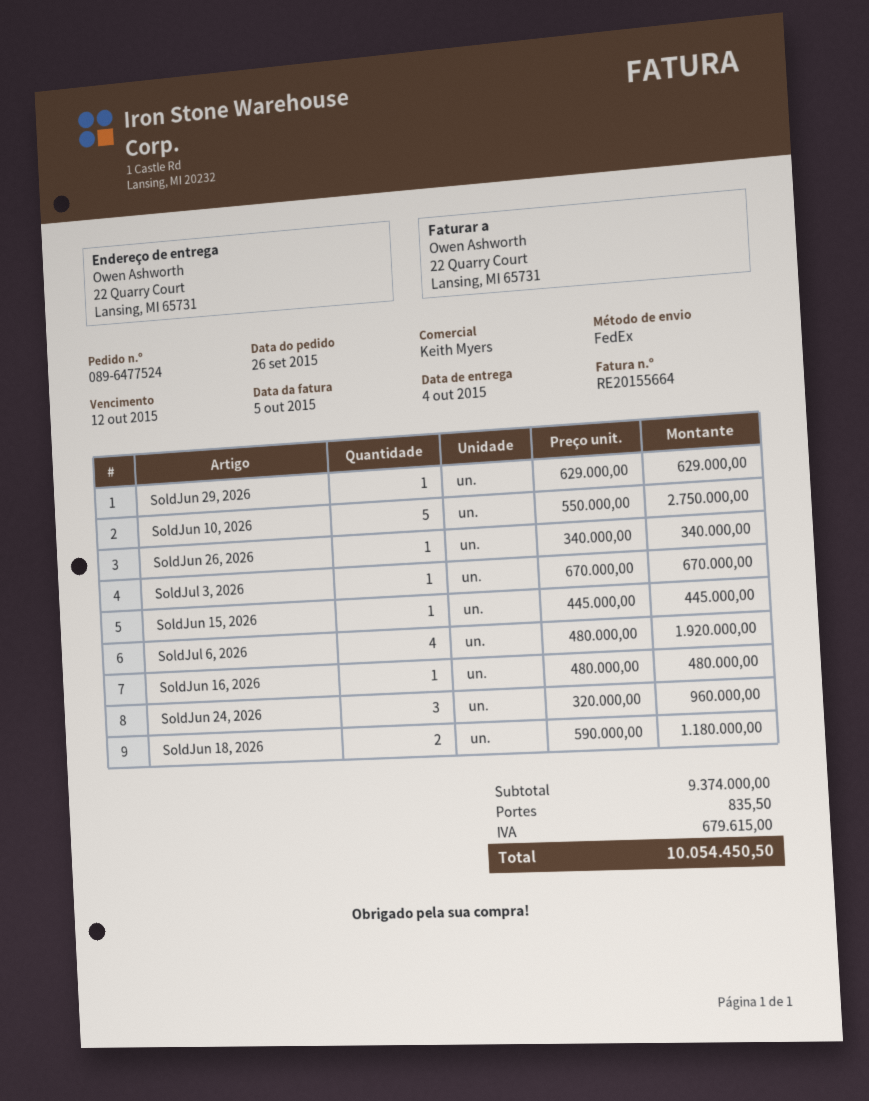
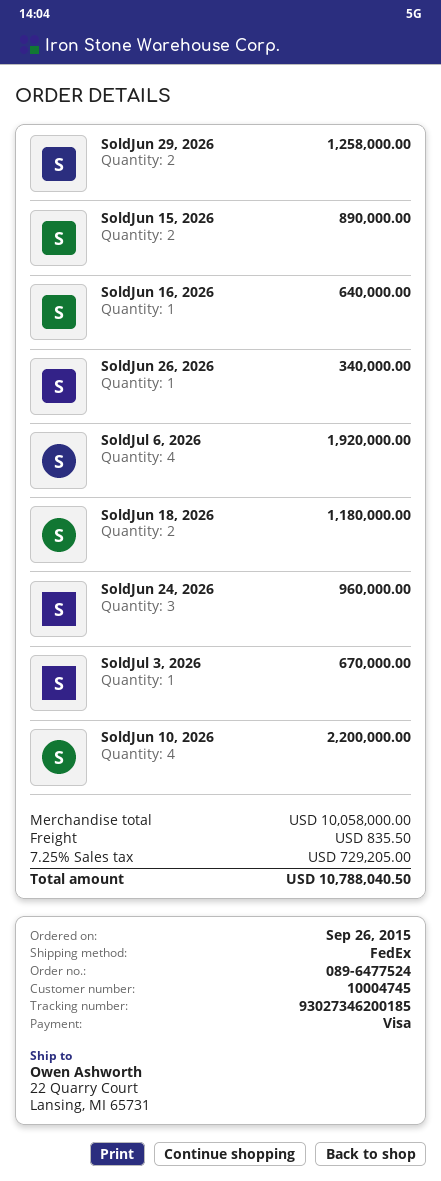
SoldJun 29, 2026: 1 for 629000.00 -> 2 for 1258000.00
SoldJun 10, 2026: 5 for 2750000.00 -> 4 for 2200000.00
SoldJun 15, 2026: 1 for 445000.00 -> 2 for 890000.00
SoldJun 16, 2026: 1 for 480000.00 -> 1 for 640000.00
subtotal: 9374000.00 -> 10058000.00
tax: 679615.00 -> 729205.00
total: 10054450.50 -> 10788040.50

